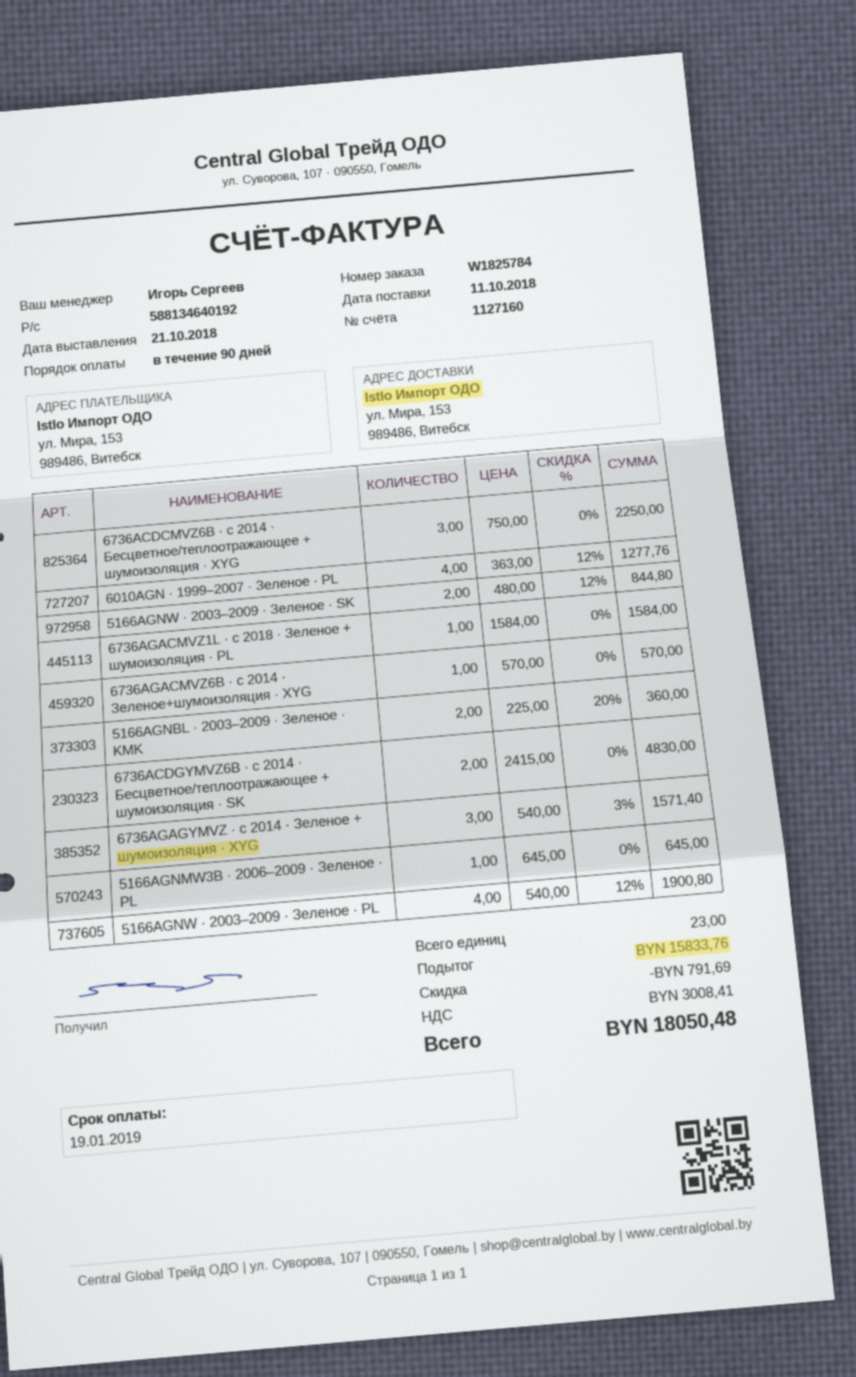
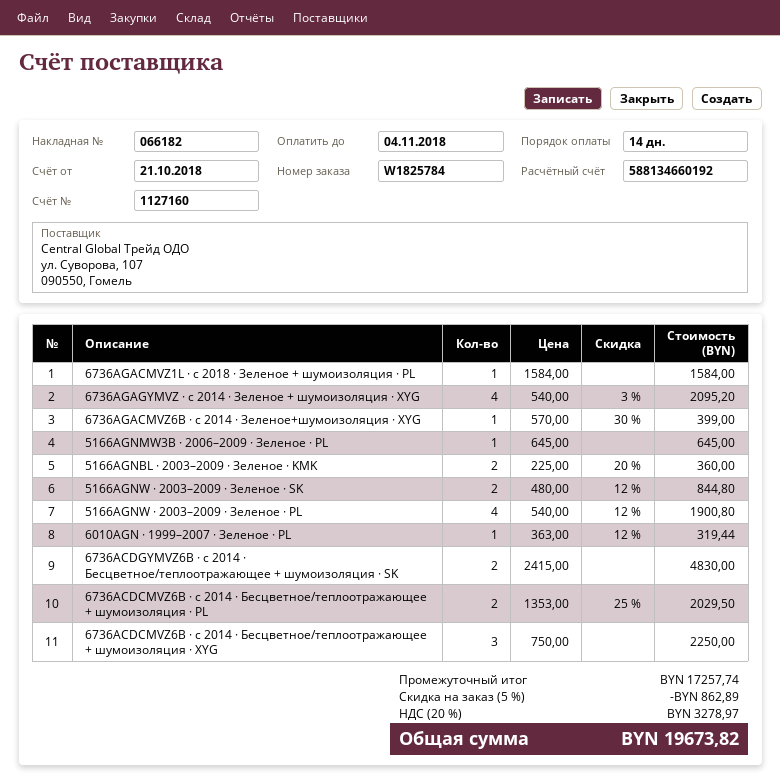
payment terms: 90 days -> 14 days
due date: 2019-01-19 -> 2018-11-04
bank account: 588134640192 -> 588134660192
6010AGN · 1999–2007 · Зеленое · PL: 4 x 363.00 - 12% = 1277.76 -> 1 x 363.00 - 12% = 319.44
6736AGACMVZ6B · с 2014 · Зеленое+шумоизоляция · XYG: 1 x 570.00 = 570.00 -> 1 x 570.00 - 30% = 399.00
6736AGAGYMVZ · с 2014 · Зеленое + шумоизоляция · XYG: 3 x 540.00 - 3% = 1571.40 -> 4 x 540.00 - 3% = 2095.20
6736ACDCMVZ6B · с 2014 · Бесцветное/теплоотражающее + шумоизоляция · PL: none -> 2 x 1353.00 - 25% = 2029.50
subtotal: 15833.76 -> 17257.74
discount: 791.69 -> 862.89
tax: 3008.41 -> 3278.97
total: 18050.48 -> 19673.82

